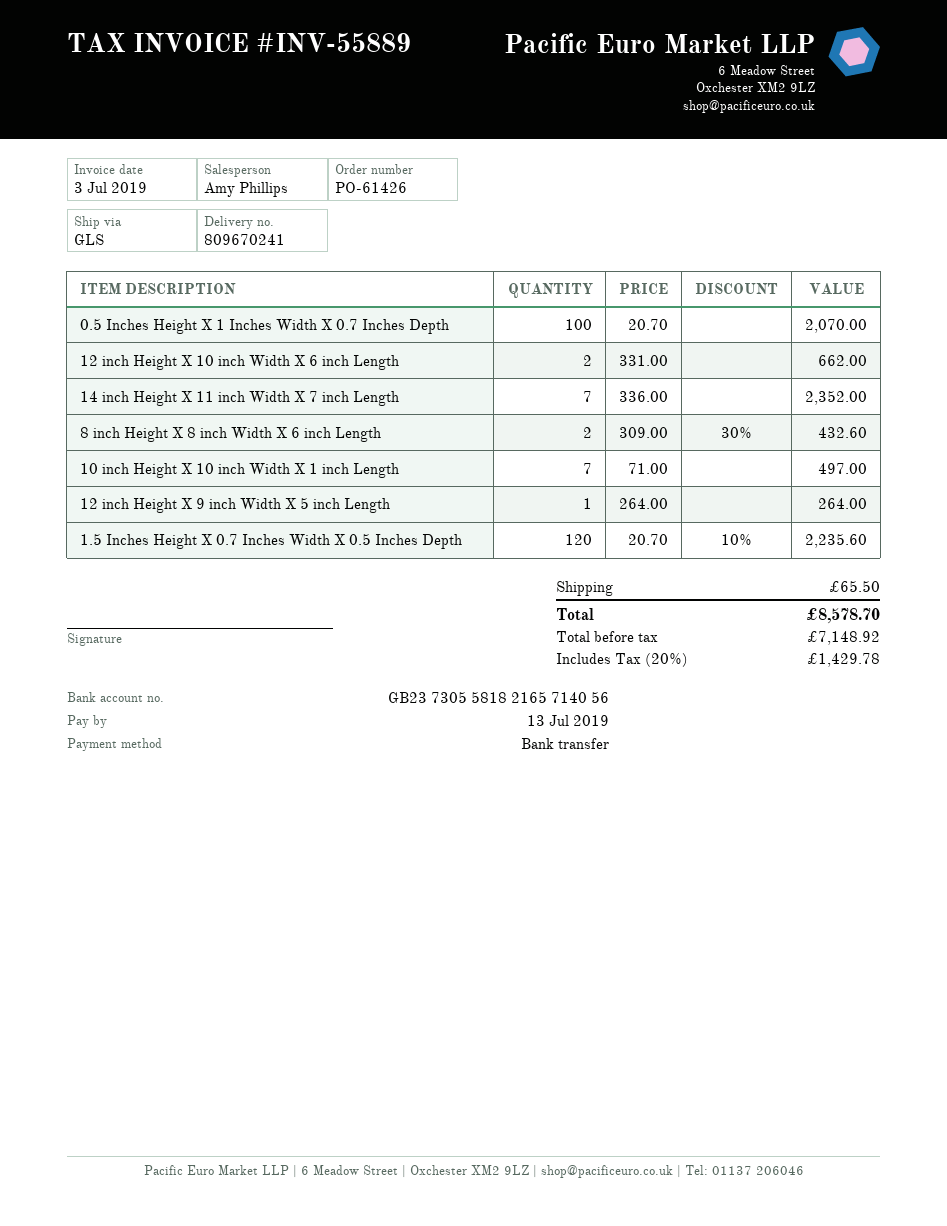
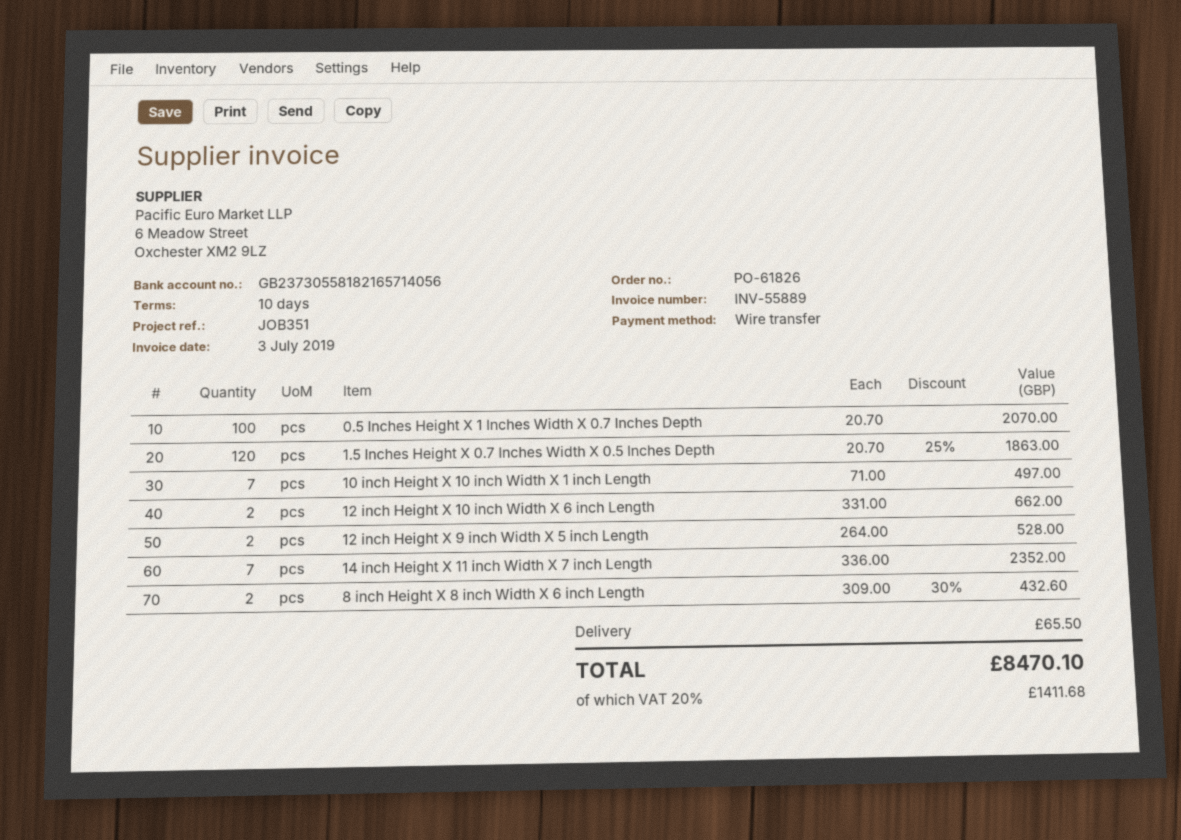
order number: PO-61426 -> PO-61826
12 inch Height X 9 inch Width X 5 inch Length: 1 x 264.00 = 264.00 -> 2 x 264.00 = 528.00
1.5 Inches Height X 0.7 Inches Width X 0.5 Inches Depth: 120 x 20.70 - 10% = 2235.60 -> 120 x 20.70 - 25% = 1863.00
tax: 20% = 1429.78 -> 20% = 1411.68
total: 8578.70 -> 8470.10

